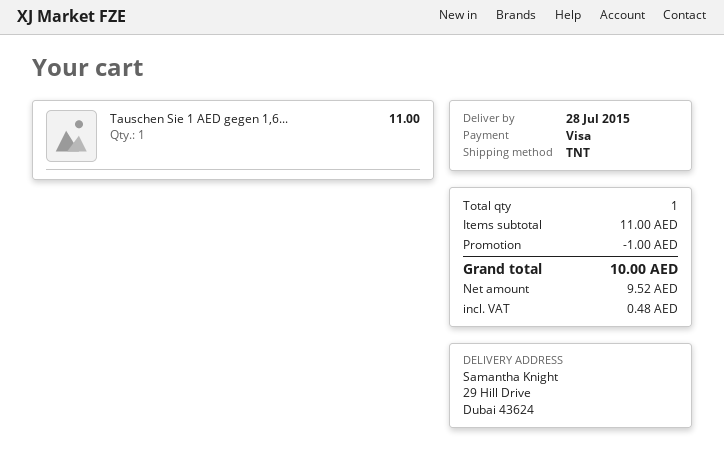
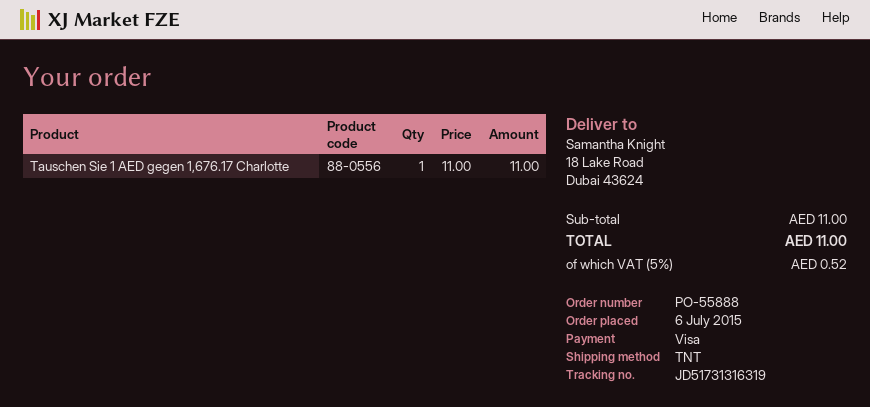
ship to: 29 Hill Drive, Dubai 43624 -> 18 Lake Road, Dubai 43624
discount: 1.00 -> none
tax: 0.48 -> 0.52
total: 10.00 -> 11.00

